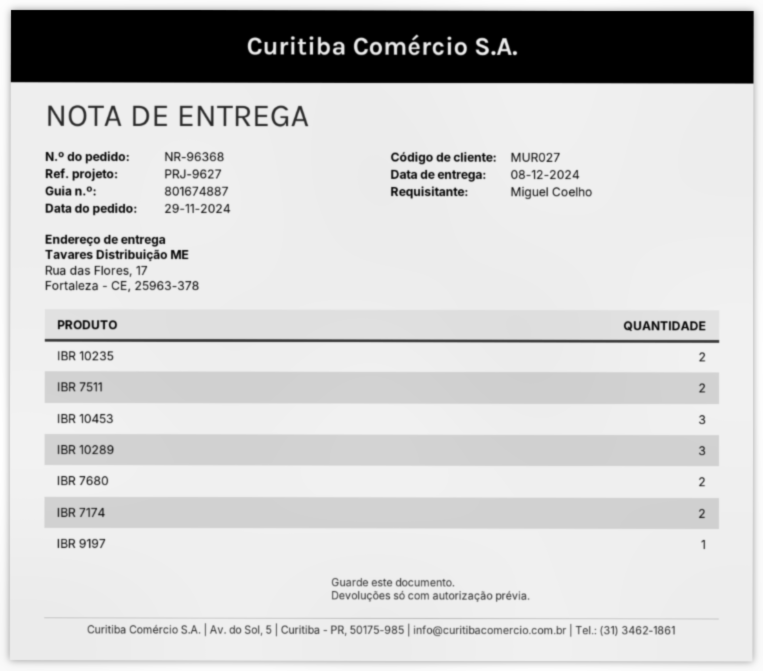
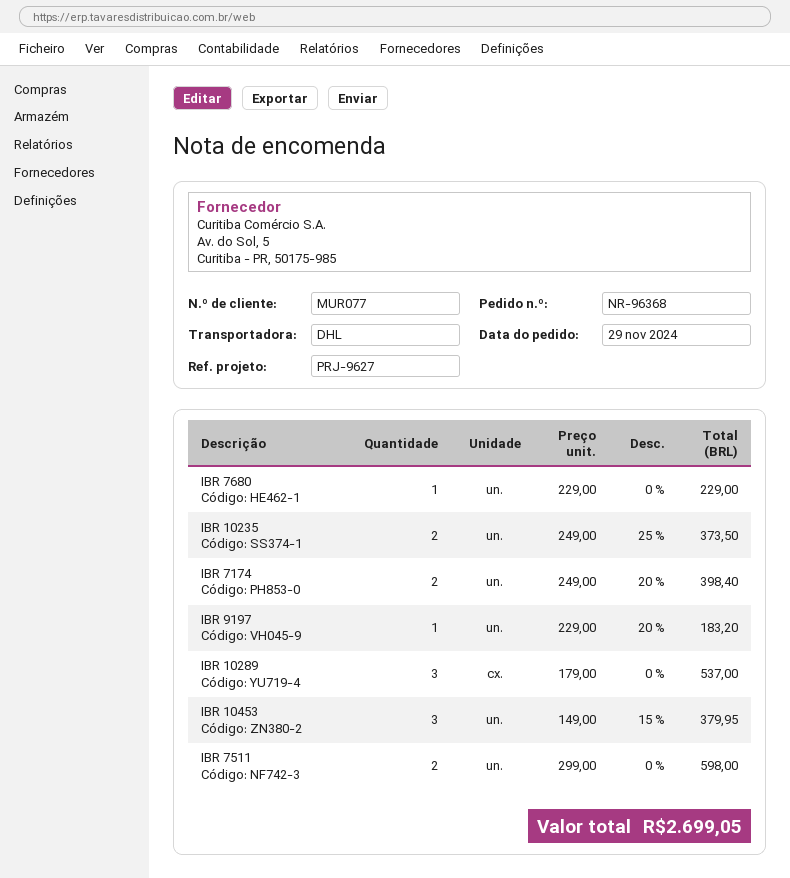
customer number: MUR027 -> MUR077
IBR 7680: 2 -> 1

